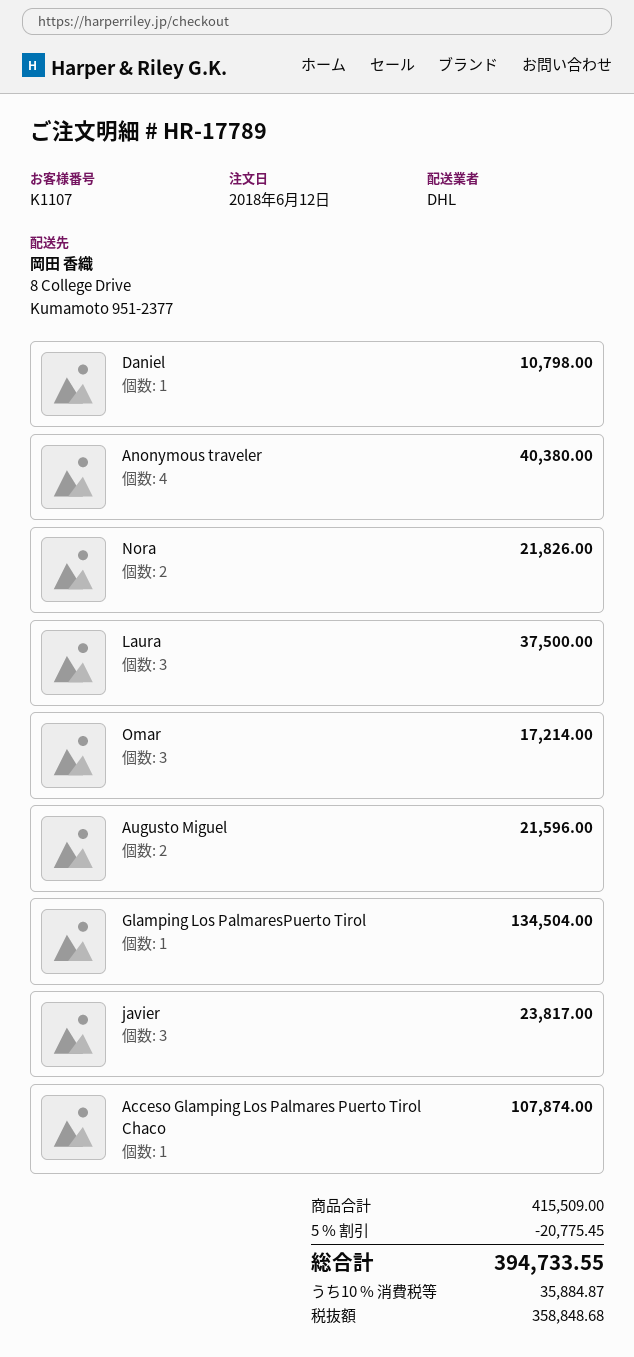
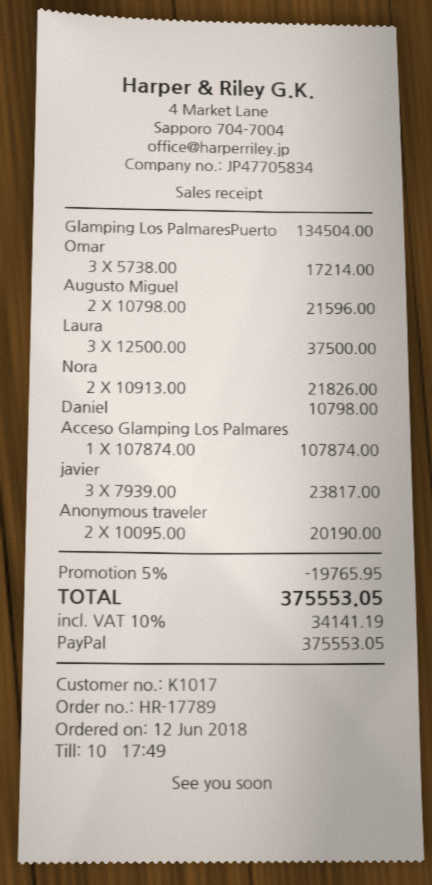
customer number: K1107 -> K1017
Anonymous traveler: 4 for 40380.00 -> 2 for 20190.00
discount: 5% = 20775.45 -> 5% = 19765.95
tax: 10% = 35884.87 -> 10% = 34141.19
total: 394733.55 -> 375553.05

